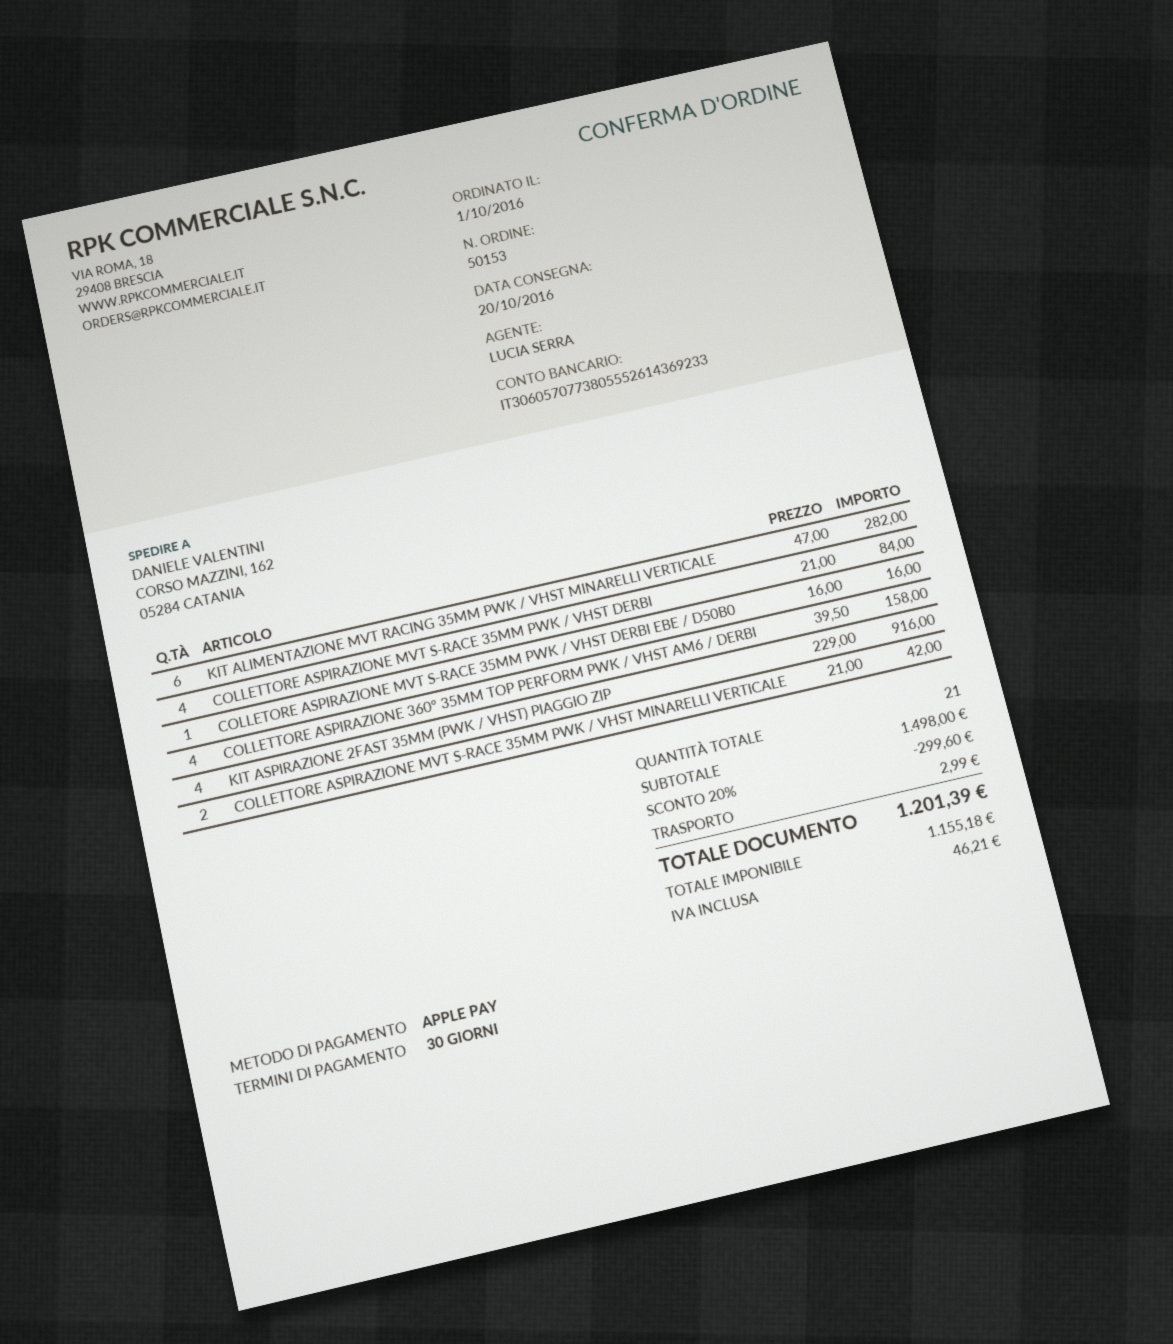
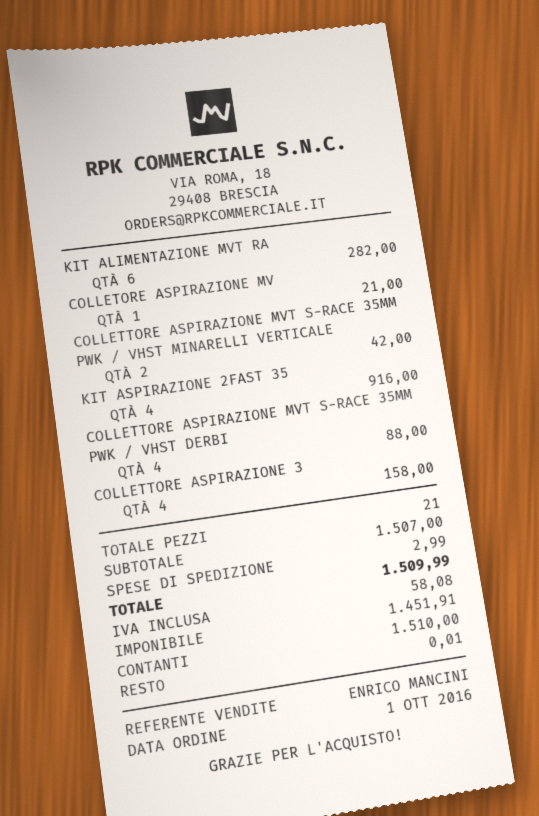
sales rep: LUCIA SERRA -> ENRICO MANCINI
payment method: Apple Pay -> cash
COLLETTORE ASPIRAZIONE MVT S-RACE 35MM PWK / VHST DERBI: 4 for 84.00 -> 4 for 88.00
COLLETORE ASPIRAZIONE MVT S-RACE 35MM PWK / VHST DERBI EBE / D50B0: 1 for 16.00 -> 1 for 21.00
subtotal: 1498.00 -> 1507.00
discount: 20% = 299.60 -> none
net: 1155.18 -> 1451.91
tax: 46.21 -> 58.08
total: 1201.39 -> 1509.99

